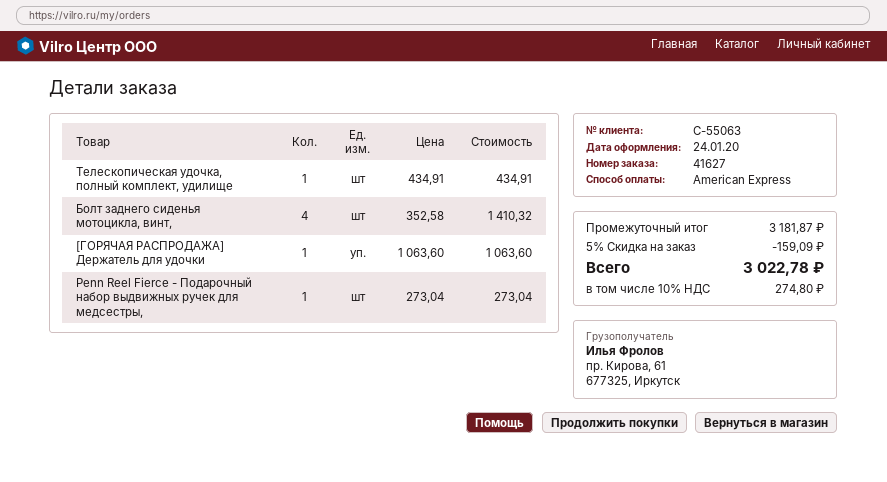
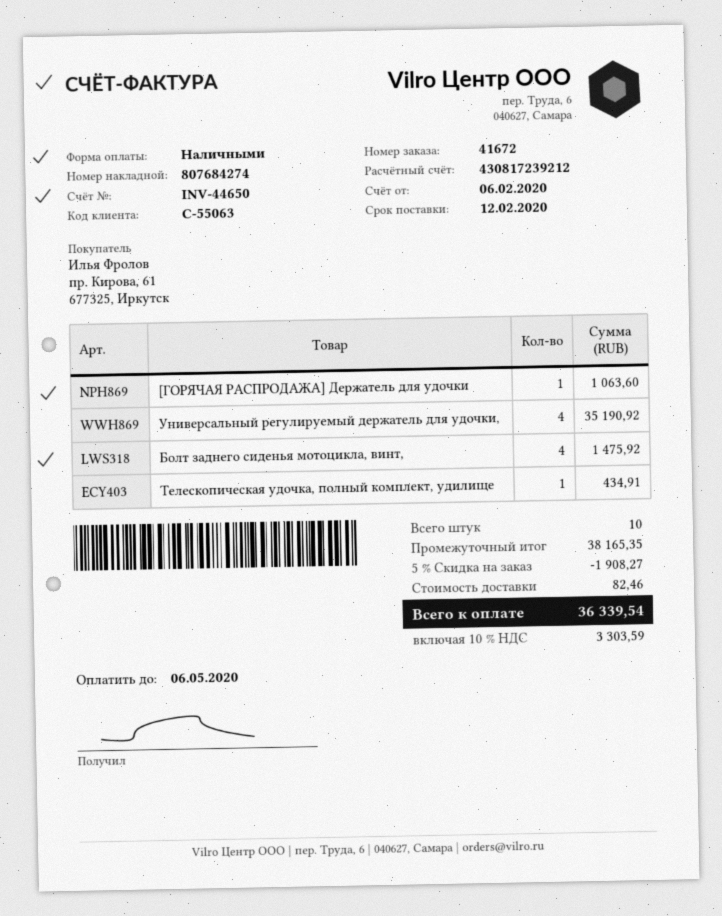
order number: 41627 -> 41672
payment method: American Express -> cash
Болт заднего сиденья мотоцикла, винт,: 4 for 1410.32 -> 4 for 1475.92
Penn Reel Fierce - Подарочный набор выдвижных ручек для медсестры,: 1 for 273.04 -> none
Универсальный регулируемый держатель для удочки,: none -> 4 for 35190.92
subtotal: 3181.87 -> 38165.35
discount: 5% = 159.09 -> 5% = 1908.27
shipping: none -> 82.46
tax: 10% = 274.80 -> 10% = 3303.59
total: 3022.78 -> 36339.54

